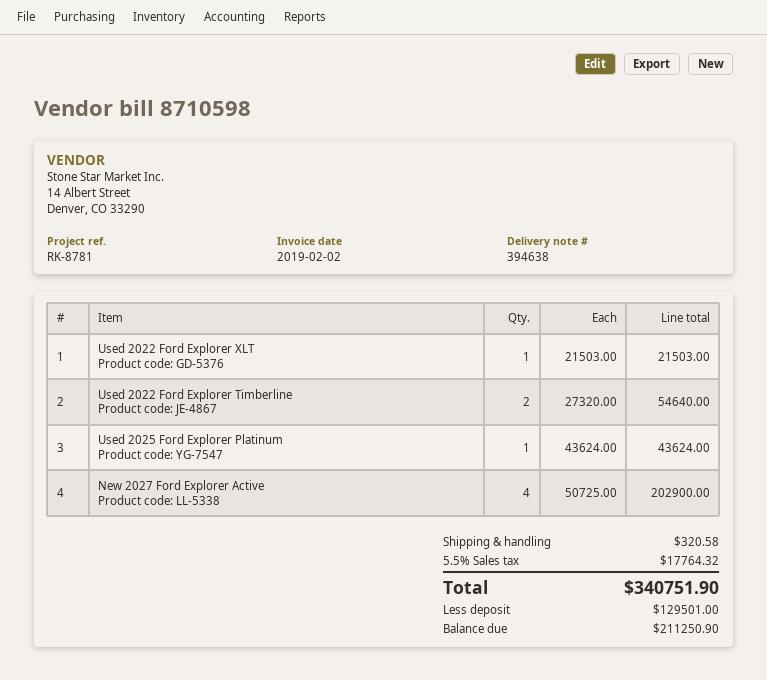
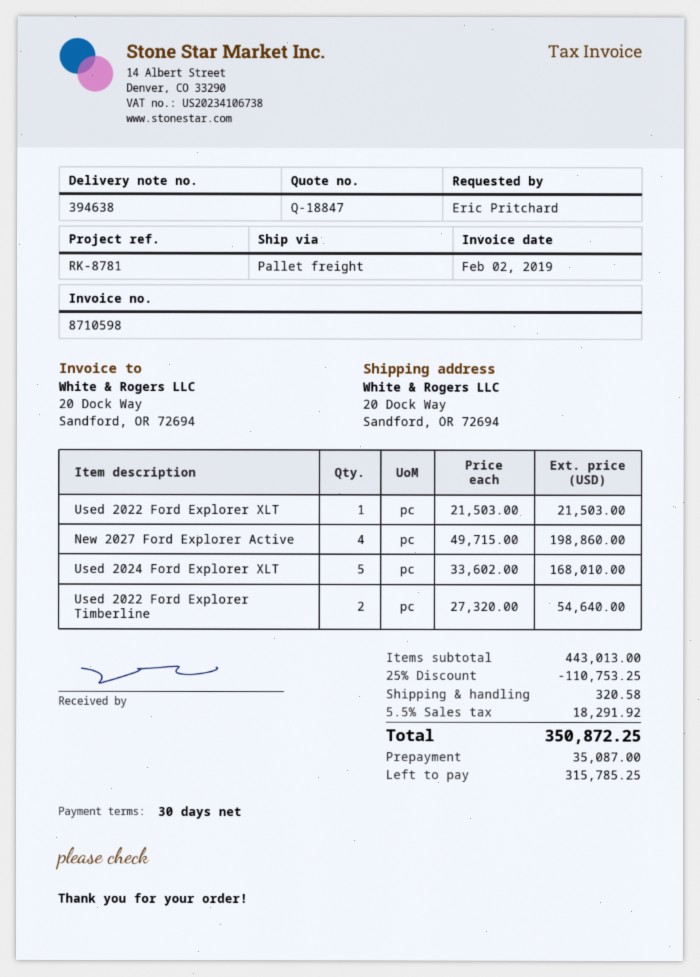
Used 2025 Ford Explorer Platinum: 1 x 43624.00 = 43624.00 -> none
New 2027 Ford Explorer Active: 4 x 50725.00 = 202900.00 -> 4 x 49715.00 = 198860.00
Used 2024 Ford Explorer XLT: none -> 5 x 33602.00 = 168010.00
discount: none -> 25% = 110753.25
tax: 5.5% = 17764.32 -> 5.5% = 18291.92
total: 340751.90 -> 350872.25
deposit: 129501.00 -> 35087.00
balance: 211250.90 -> 315785.25

